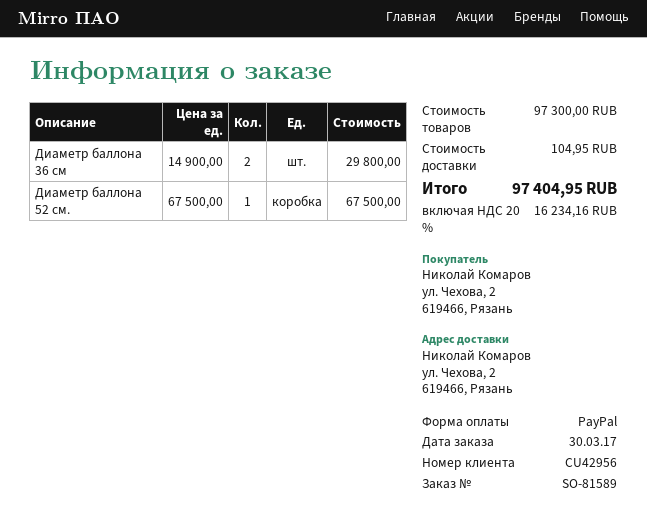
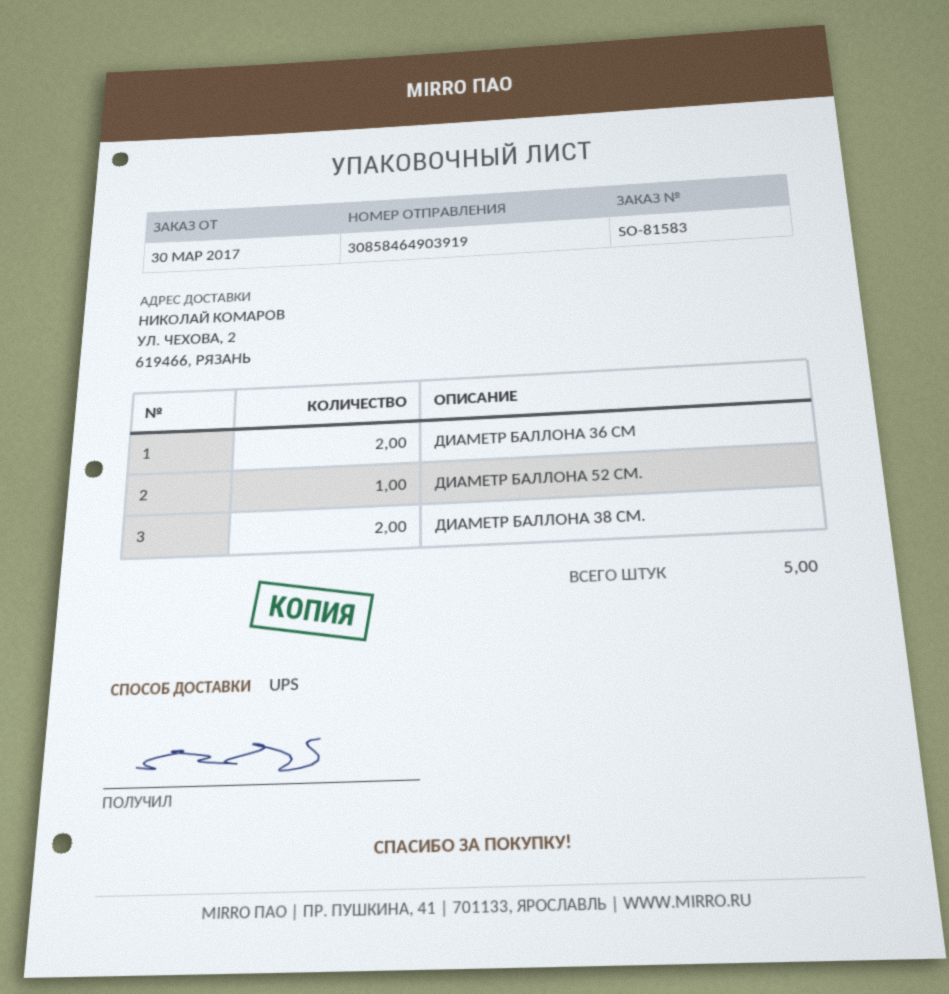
order number: SO-81589 -> SO-81583
ДИАМЕТР БАЛЛОНА 38 СМ.: none -> 2

